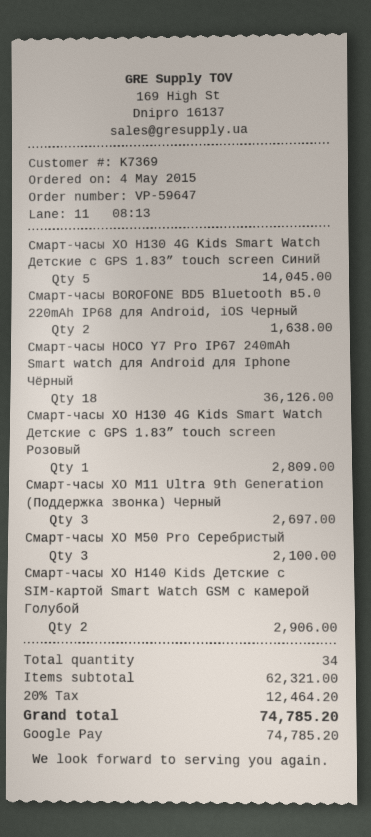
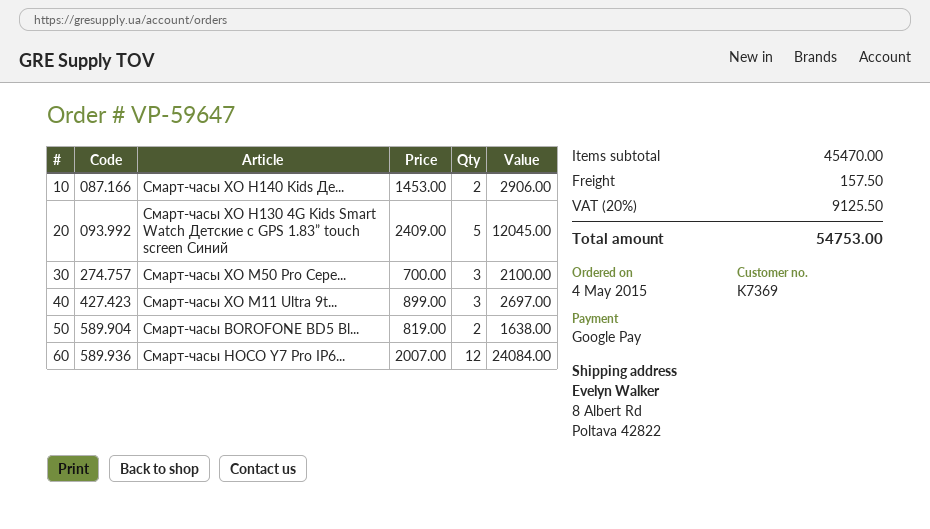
Смарт-часы XO H130 4G Kids Smart Watch Детские с GPS 1.83” touch screen Синий: 5 for 14045.00 -> 5 for 12045.00
Смарт-часы HOCO Y7 Pro IP67 240mAh Smart watch для Android для Iphone Чёрный: 18 for 36126.00 -> 12 for 24084.00
Смарт-часы XO H130 4G Kids Smart Watch Детские с GPS 1.83” touch screen Розовый: 1 for 2809.00 -> none
subtotal: 62321.00 -> 45470.00
shipping: none -> 157.50
tax: 20% = 12464.20 -> 20% = 9125.50
total: 74785.20 -> 54753.00

